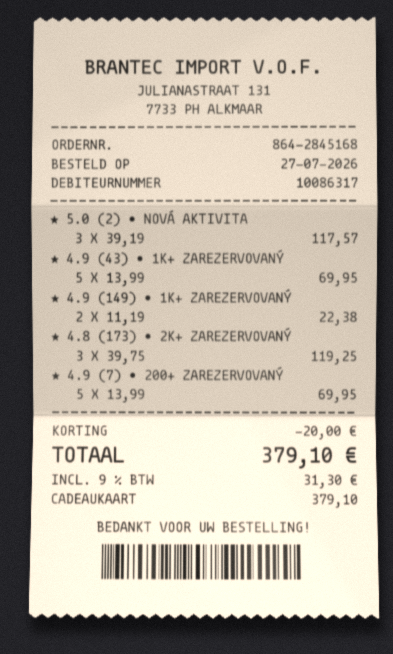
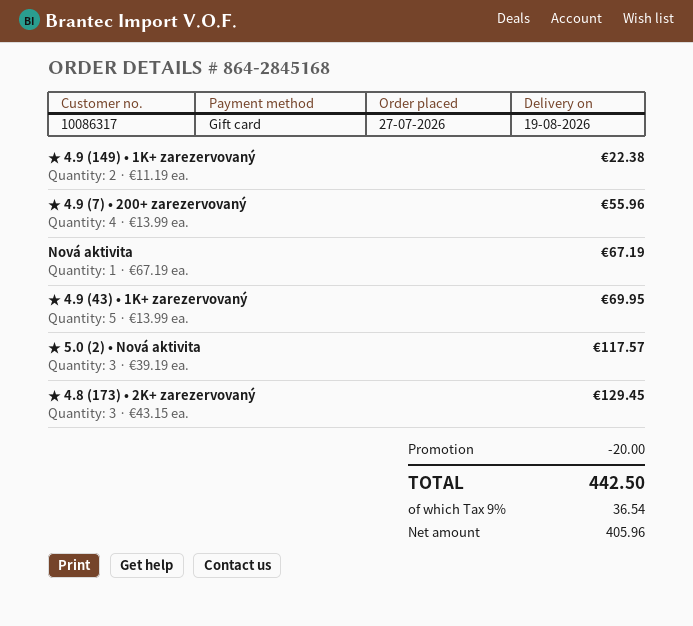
★ 4.8 (173) • 2K+ ZAREZERVOVANÝ: 3 x 39.75 = 119.25 -> 3 x 43.15 = 129.45
★ 4.9 (7) • 200+ ZAREZERVOVANÝ: 5 x 13.99 = 69.95 -> 4 x 13.99 = 55.96
Nová aktivita: none -> 1 x 67.19 = 67.19
tax: 9% = 31.30 -> 9% = 36.54
total: 379.10 -> 442.50

